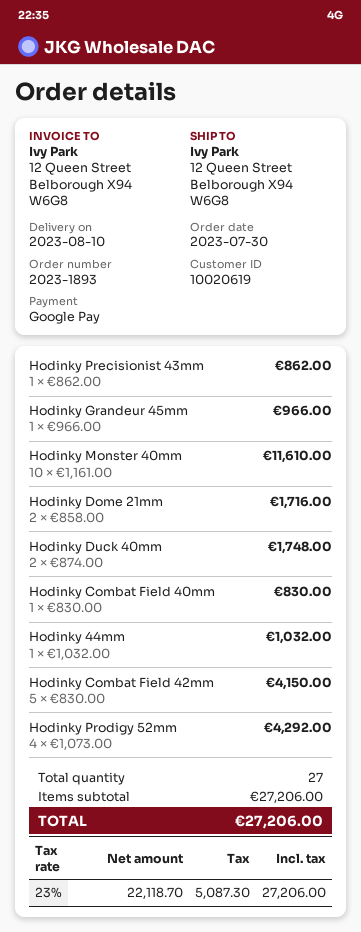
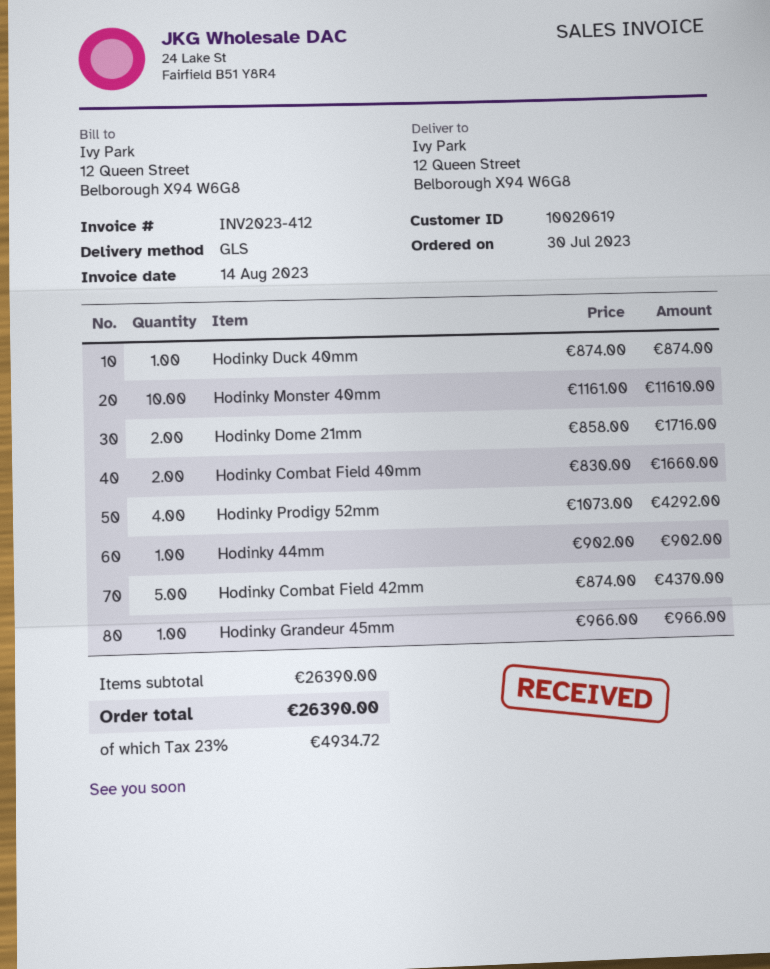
Hodinky Precisionist 43mm: 1 x 862.00 = 862.00 -> none
Hodinky Duck 40mm: 2 x 874.00 = 1748.00 -> 1 x 874.00 = 874.00
Hodinky Combat Field 40mm: 1 x 830.00 = 830.00 -> 2 x 830.00 = 1660.00
Hodinky 44mm: 1 x 1032.00 = 1032.00 -> 1 x 902.00 = 902.00
Hodinky Combat Field 42mm: 5 x 830.00 = 4150.00 -> 5 x 874.00 = 4370.00
subtotal: 27206.00 -> 26390.00
tax: 23% = 5087.30 -> 23% = 4934.72
total: 27206.00 -> 26390.00

